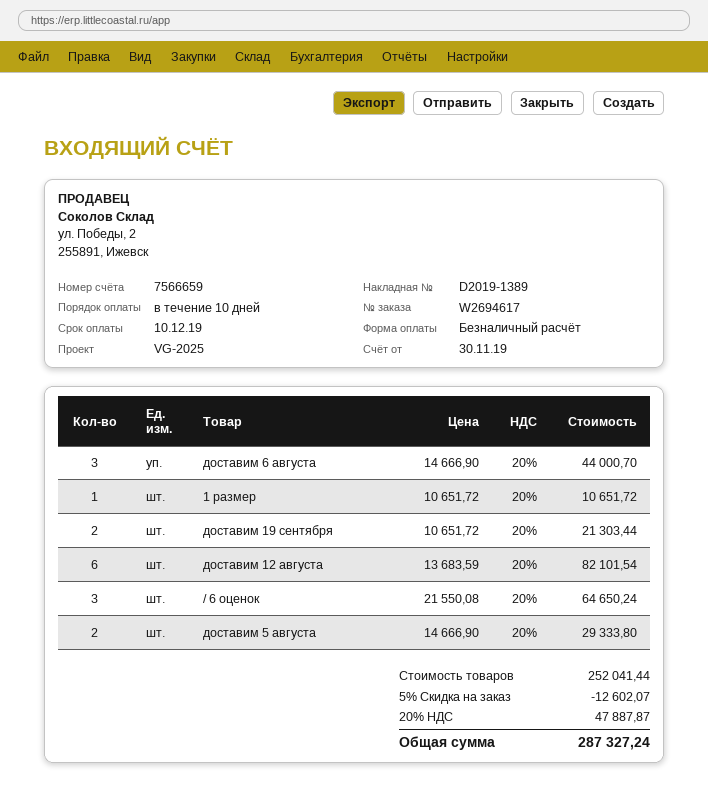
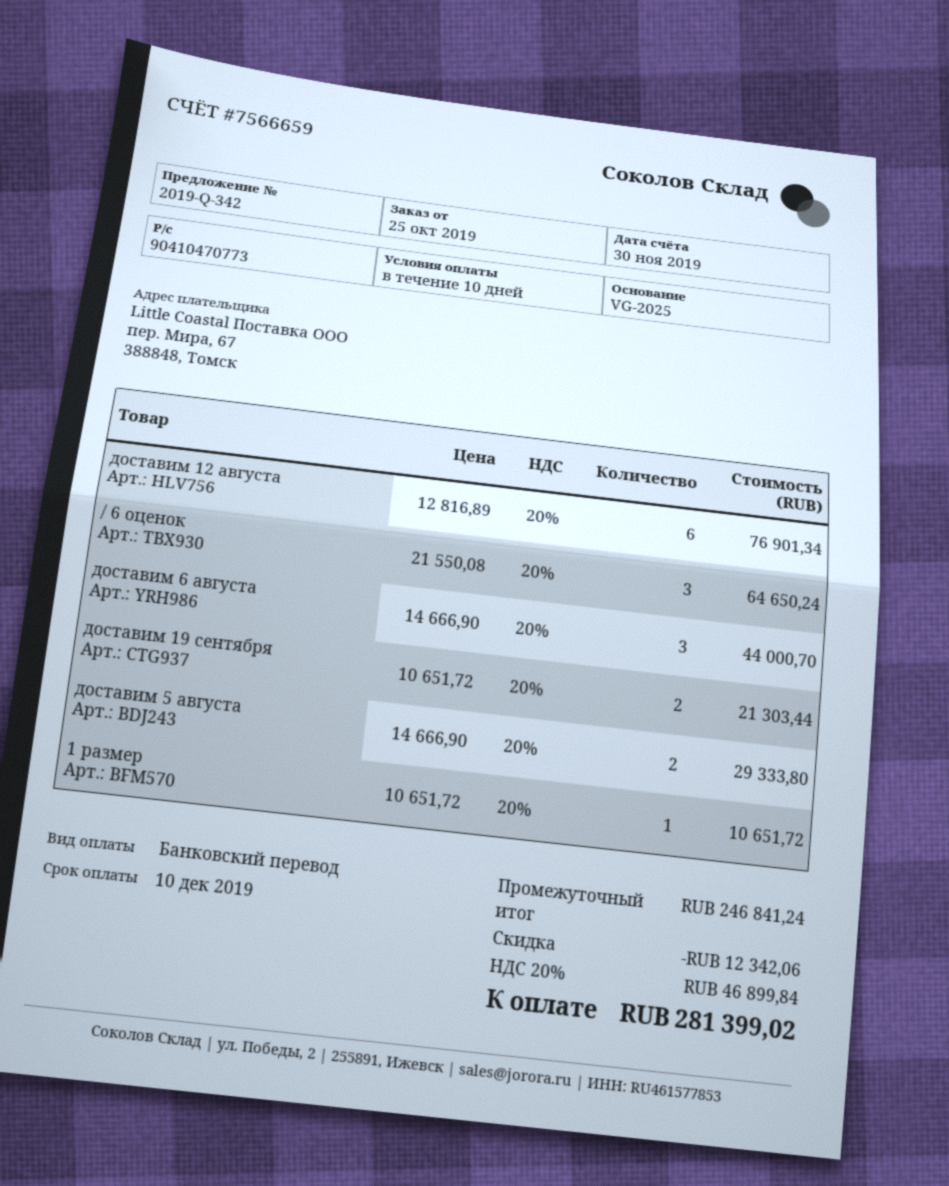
доставим 12 августа: 6 x 13683.59 = 82101.54 -> 6 x 12816.89 = 76901.34
subtotal: 252041.44 -> 246841.24
discount: 12602.07 -> 12342.06
tax: 20% = 47887.87 -> 20% = 46899.84
total: 287327.24 -> 281399.02

